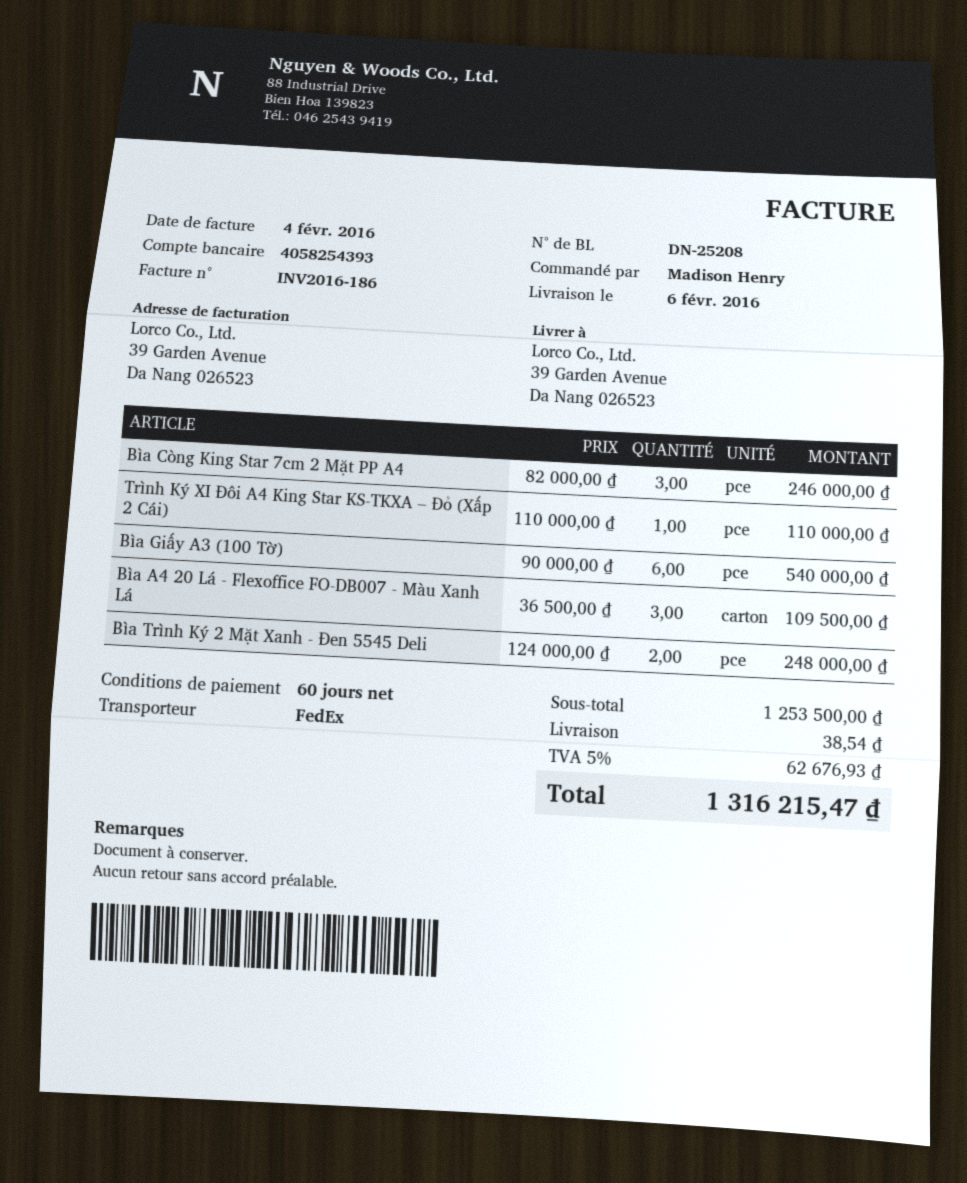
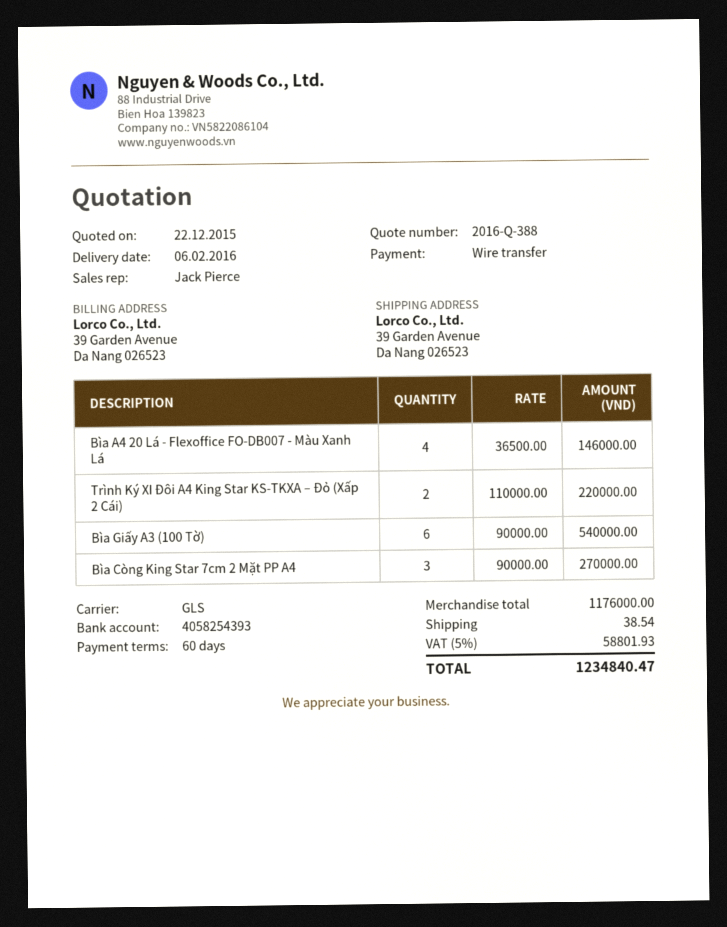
shipping method: FedEx -> GLS
Bìa Còng King Star 7cm 2 Mặt PP A4: 3 x 82000.00 = 246000.00 -> 3 x 90000.00 = 270000.00
Trình Ký XI Đôi A4 King Star KS-TKXA – Đỏ (Xấp 2 Cái): 1 x 110000.00 = 110000.00 -> 2 x 110000.00 = 220000.00
Bìa A4 20 Lá - Flexoffice FO-DB007 - Màu Xanh Lá: 3 x 36500.00 = 109500.00 -> 4 x 36500.00 = 146000.00
Bìa Trình Ký 2 Mặt Xanh - Đen 5545 Deli: 2 x 124000.00 = 248000.00 -> none
subtotal: 1253500.00 -> 1176000.00
tax: 5% = 62676.93 -> 5% = 58801.93
total: 1316215.47 -> 1234840.47

